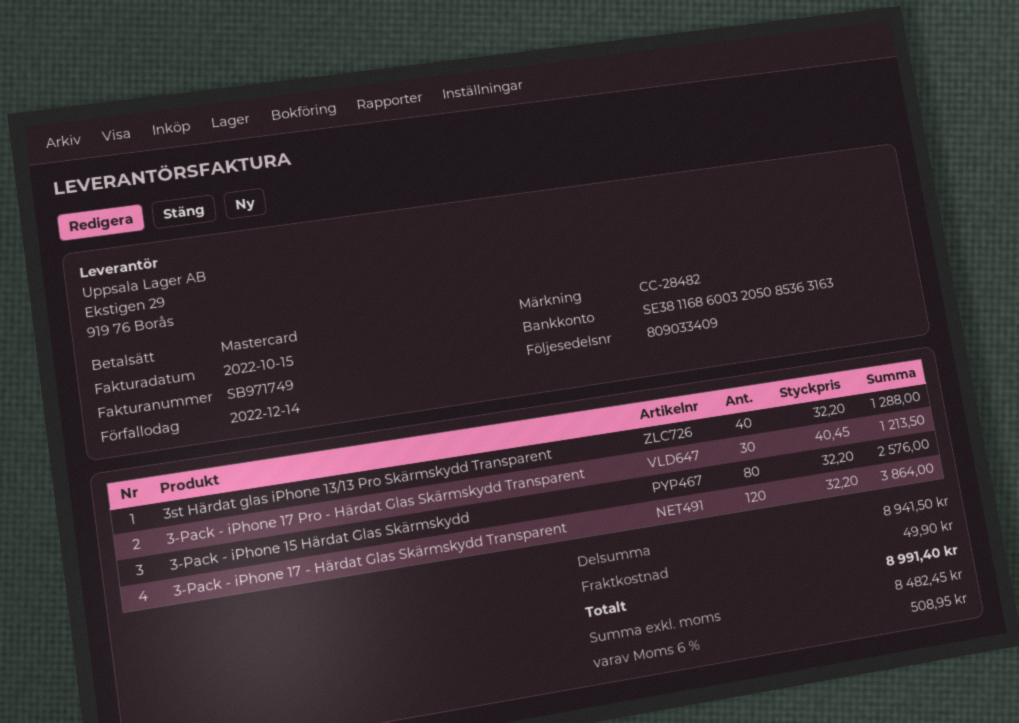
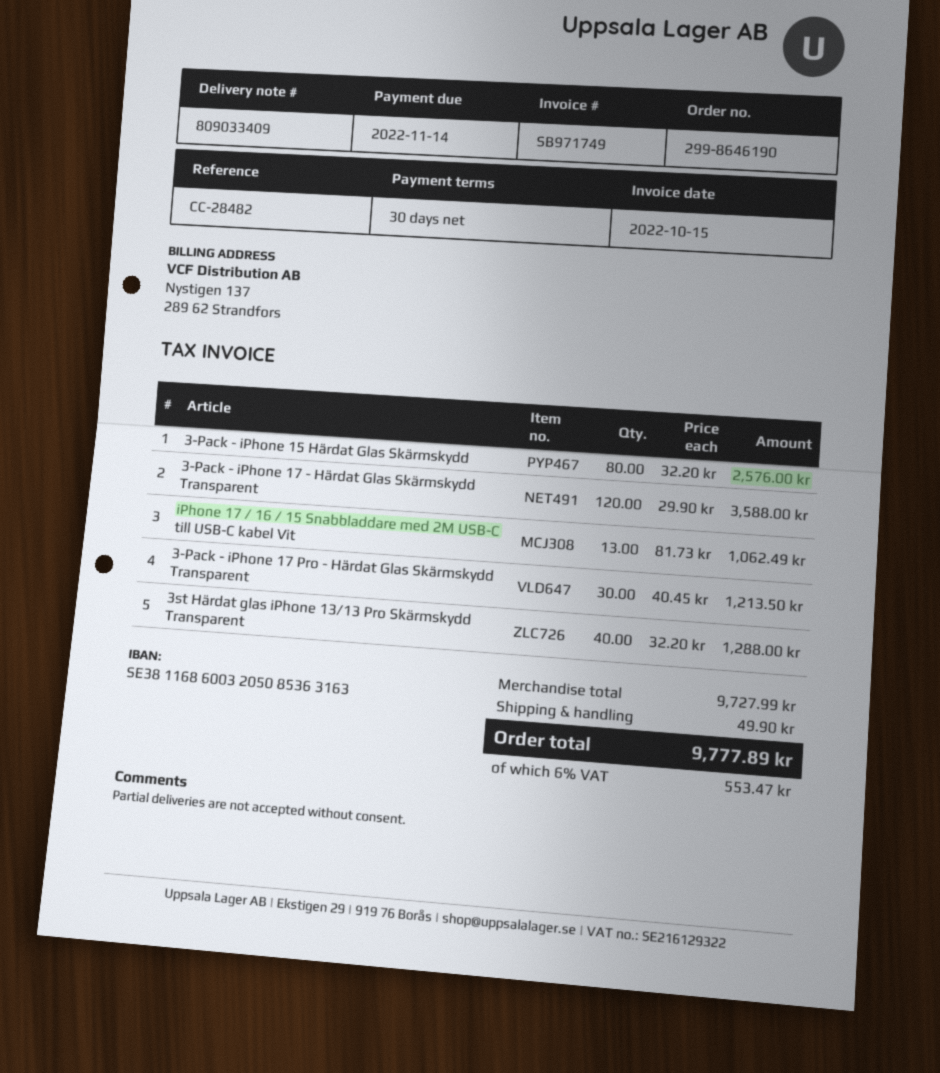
due date: 2022-12-14 -> 2022-11-14
3-Pack - iPhone 17 - Härdat Glas Skärmskydd Transparent: 120 x 32.20 = 3864.00 -> 120 x 29.90 = 3588.00
iPhone 17 / 16 / 15 Snabbladdare med 2M USB-C till USB-C kabel Vit: none -> 13 x 81.73 = 1062.49
subtotal: 8941.50 -> 9727.99
tax: 6% = 508.95 -> 6% = 553.47
total: 8991.40 -> 9777.89

